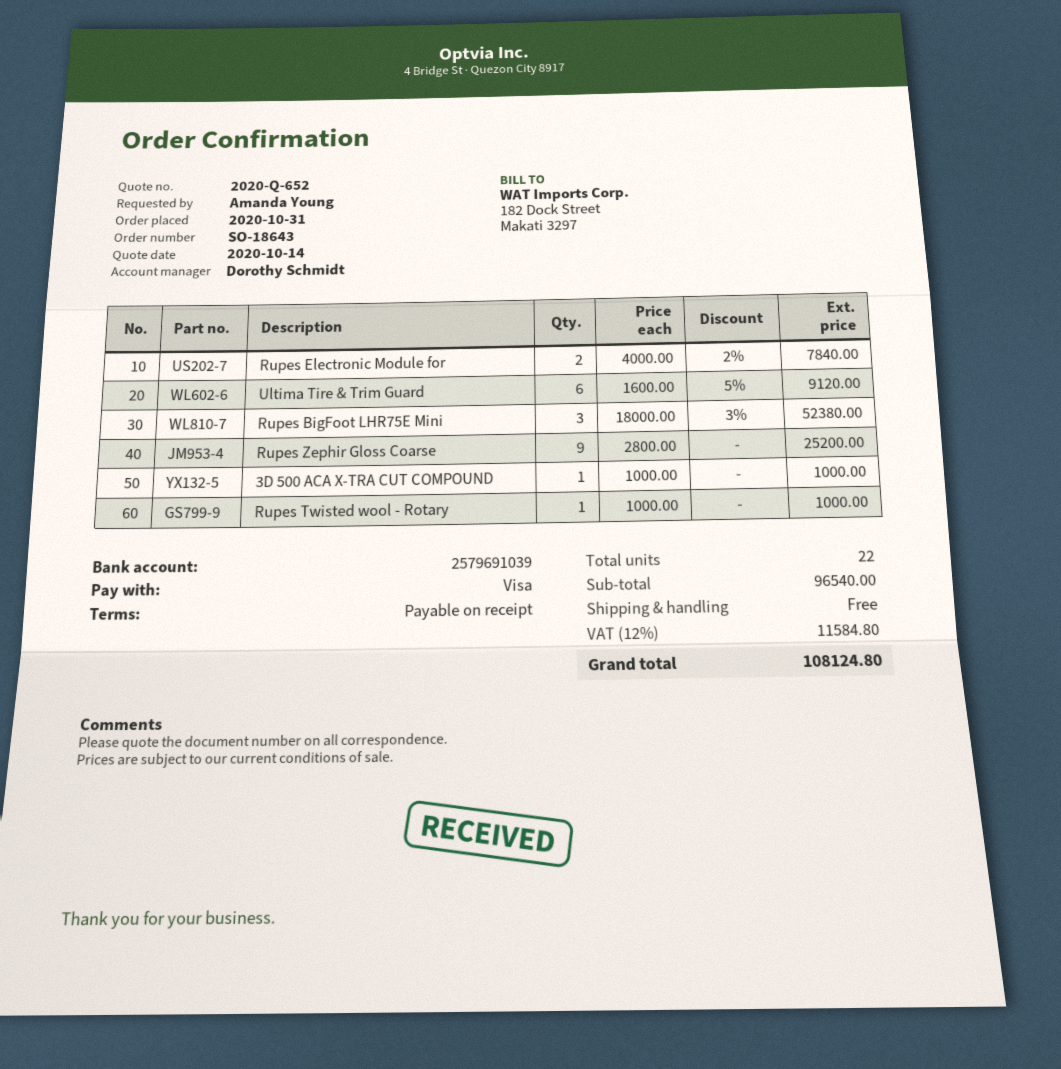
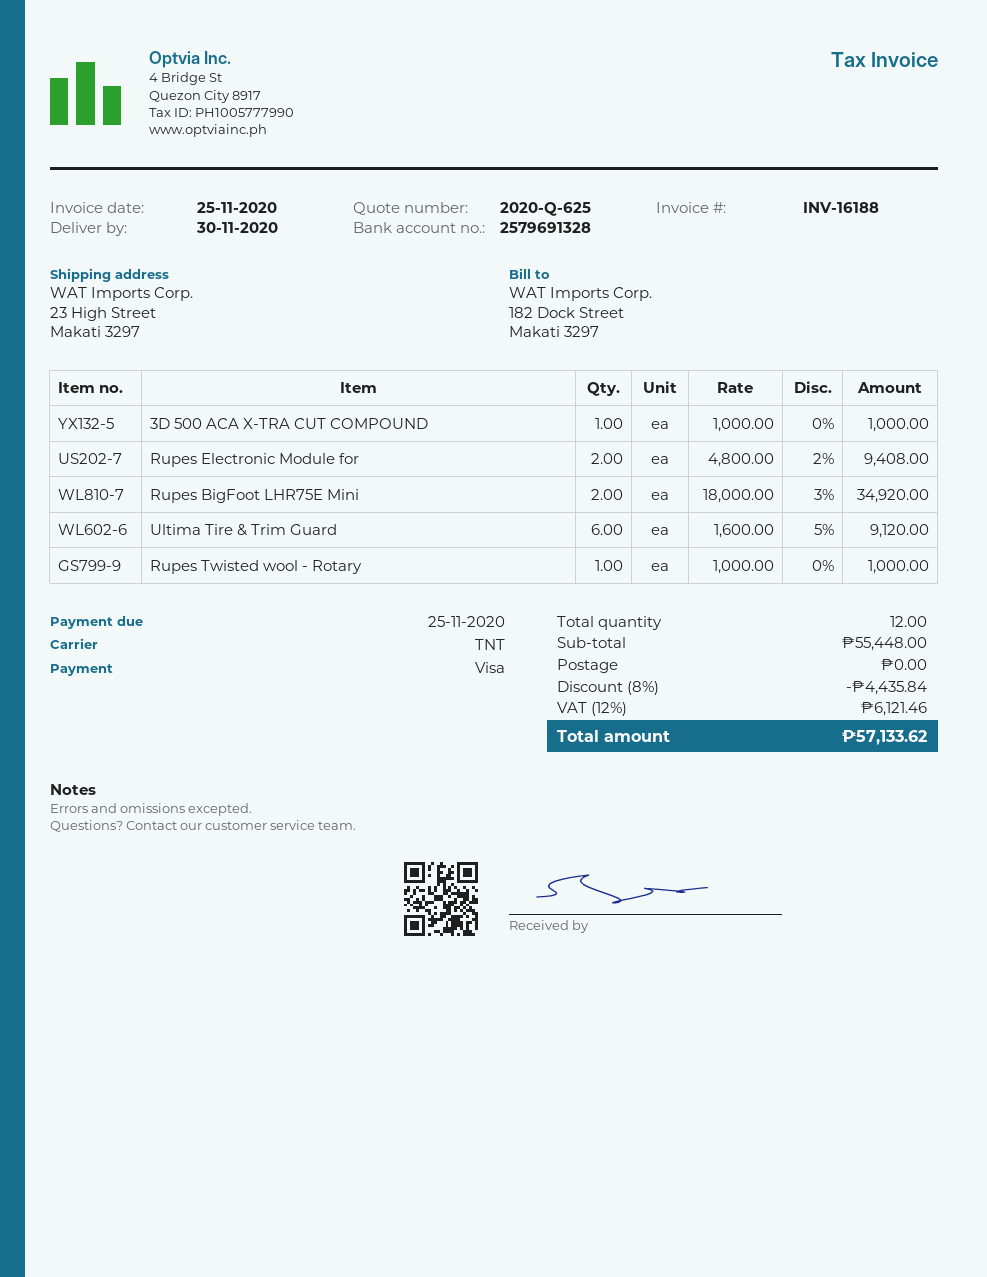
quote number: 2020-Q-652 -> 2020-Q-625
bank account: 2579691039 -> 2579691328
Rupes Electronic Module for: 2 x 4000.00 - 2% = 7840.00 -> 2 x 4800.00 - 2% = 9408.00
Rupes BigFoot LHR75E Mini: 3 x 18000.00 - 3% = 52380.00 -> 2 x 18000.00 - 3% = 34920.00
Rupes Zephir Gloss Coarse: 9 x 2800.00 = 25200.00 -> none
total quantity: 22 -> 12
subtotal: 96540.00 -> 55448.00
discount: none -> 8% = 4435.84
tax: 12% = 11584.80 -> 12% = 6121.46
total: 108124.80 -> 57133.62

